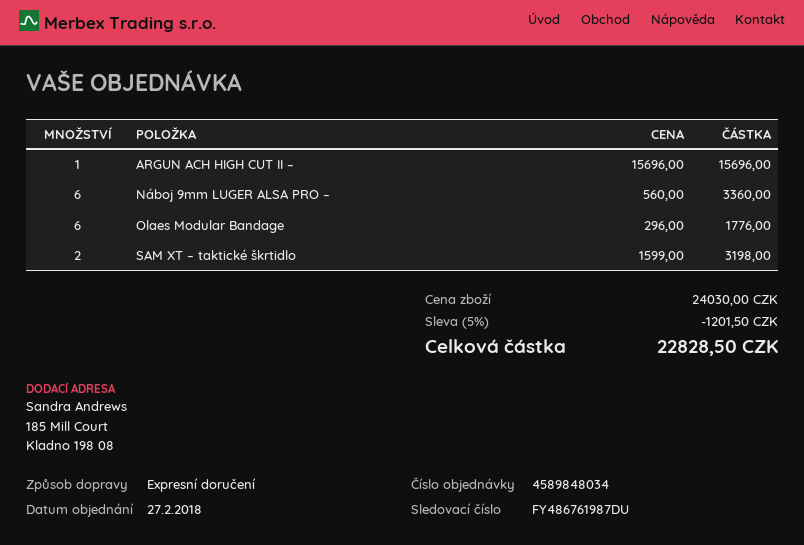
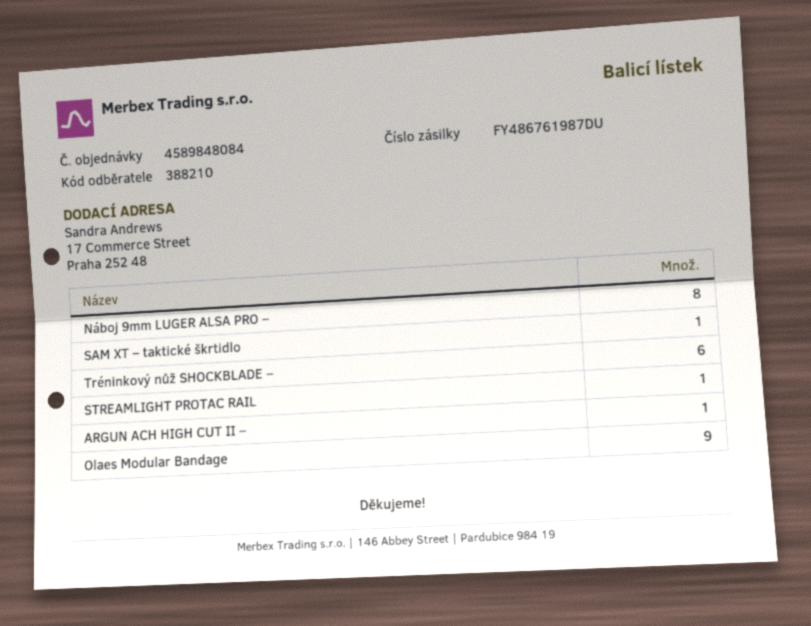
order number: 4589848034 -> 4589848084
ship to: 185 Mill Court, Kladno 198 08 -> 17 Commerce Street, Praha 252 48
Náboj 9mm LUGER ALSA PRO –: 6 -> 8
Olaes Modular Bandage: 6 -> 9
SAM XT – taktické škrtidlo: 2 -> 1
Tréninkový nůž SHOCKBLADE –: none -> 6
STREAMLIGHT PROTAC RAIL: none -> 1

